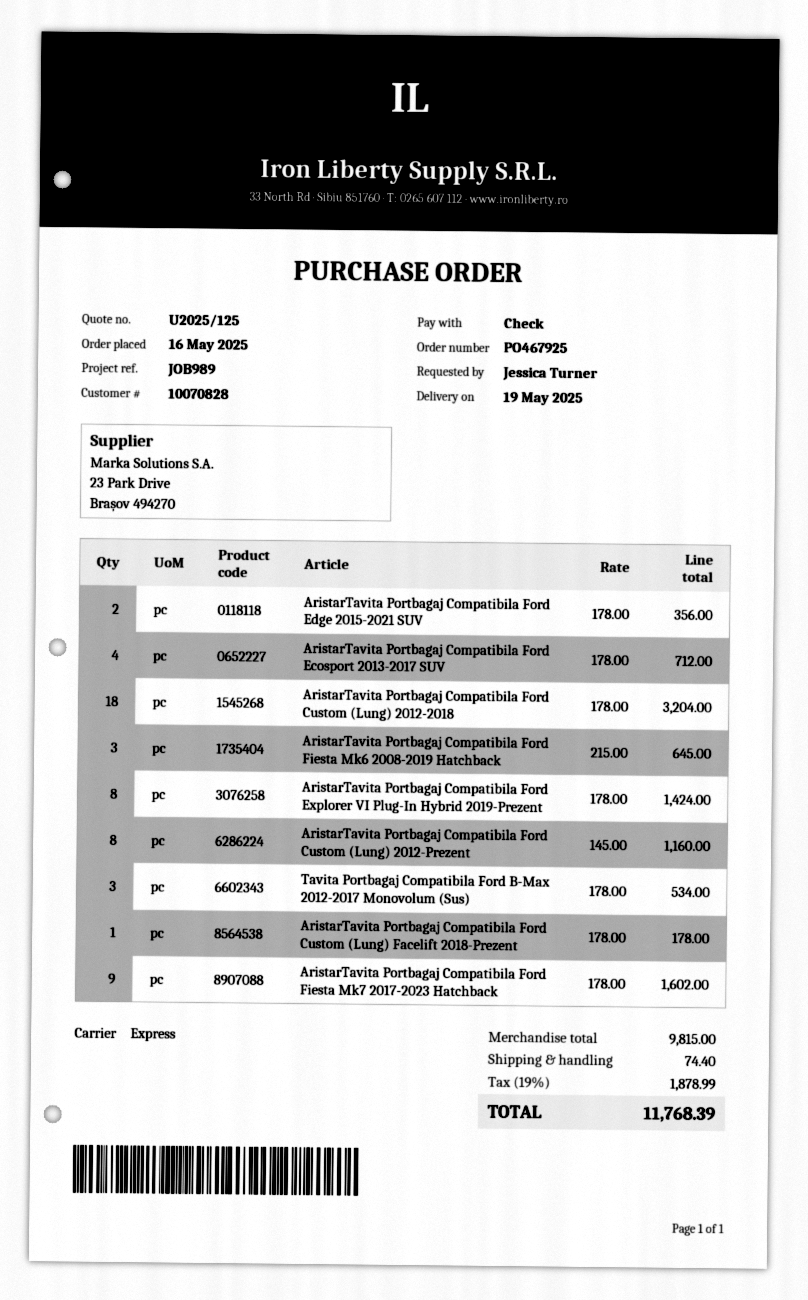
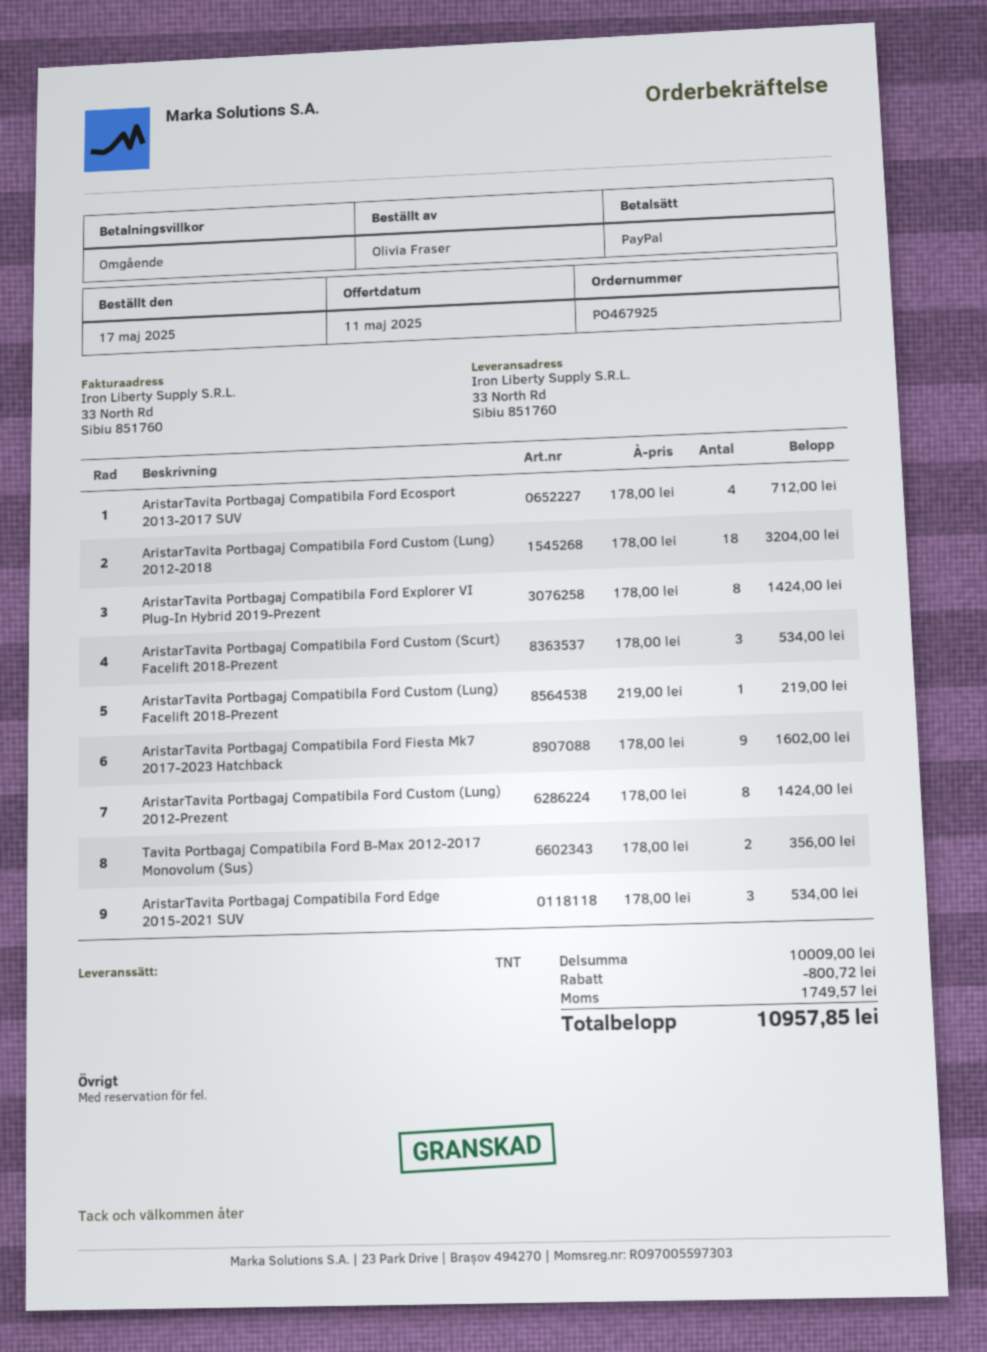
order date: 2025-05-16 -> 2025-05-17
ordered by: Jessica Turner -> Olivia Fraser
payment method: cheque -> PayPal
shipping method: express -> TNT
AristarTavita Portbagaj Compatibila Ford Edge 2015-2021 SUV: 2 x 178.00 = 356.00 -> 3 x 178.00 = 534.00
AristarTavita Portbagaj Compatibila Ford Fiesta Mk6 2008-2019 Hatchback: 3 x 215.00 = 645.00 -> none
AristarTavita Portbagaj Compatibila Ford Custom (Lung) 2012-Prezent: 8 x 145.00 = 1160.00 -> 8 x 178.00 = 1424.00
Tavita Portbagaj Compatibila Ford B-Max 2012-2017 Monovolum (Sus): 3 x 178.00 = 534.00 -> 2 x 178.00 = 356.00
AristarTavita Portbagaj Compatibila Ford Custom (Lung) Facelift 2018-Prezent: 1 x 178.00 = 178.00 -> 1 x 219.00 = 219.00
AristarTavita Portbagaj Compatibila Ford Custom (Scurt) Facelift 2018-Prezent: none -> 3 x 178.00 = 534.00
subtotal: 9815.00 -> 10009.00
discount: none -> 800.72
shipping: 74.40 -> none
tax: 1878.99 -> 1749.57
total: 11768.39 -> 10957.85

